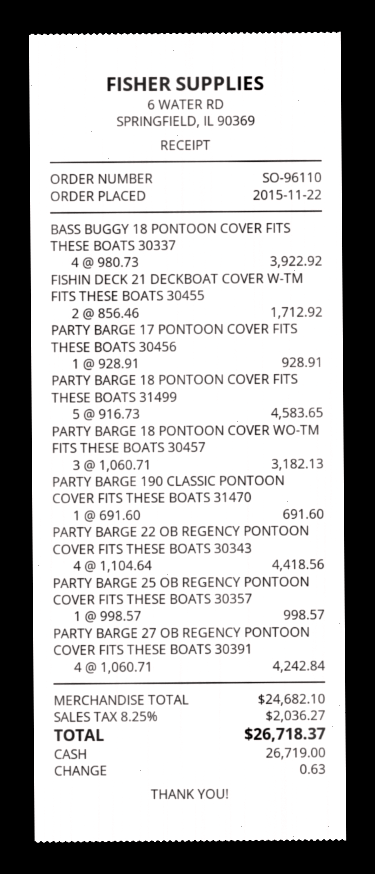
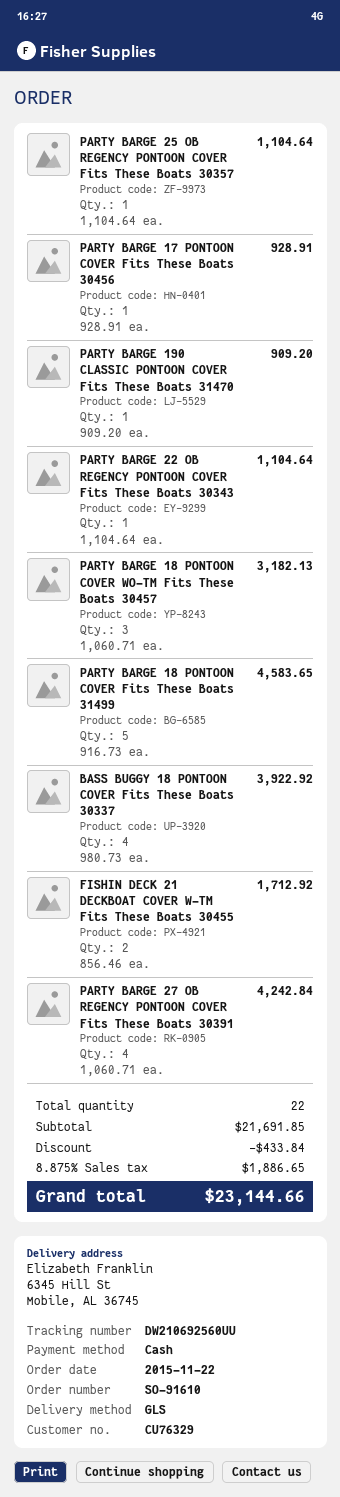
order number: SO-96110 -> SO-91610
PARTY BARGE 190 CLASSIC PONTOON COVER FITS THESE BOATS 31470: 1 x 691.60 = 691.60 -> 1 x 909.20 = 909.20
PARTY BARGE 22 OB REGENCY PONTOON COVER FITS THESE BOATS 30343: 4 x 1104.64 = 4418.56 -> 1 x 1104.64 = 1104.64
PARTY BARGE 25 OB REGENCY PONTOON COVER FITS THESE BOATS 30357: 1 x 998.57 = 998.57 -> 1 x 1104.64 = 1104.64
subtotal: 24682.10 -> 21691.85
discount: none -> 433.84
tax: 8.25% = 2036.27 -> 8.875% = 1886.65
total: 26718.37 -> 23144.66

